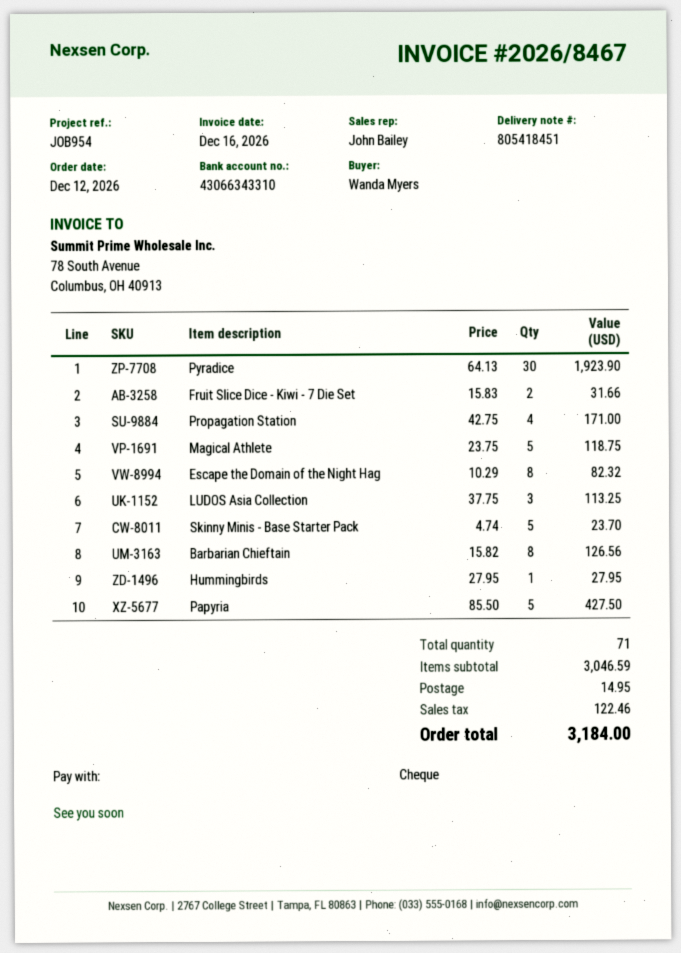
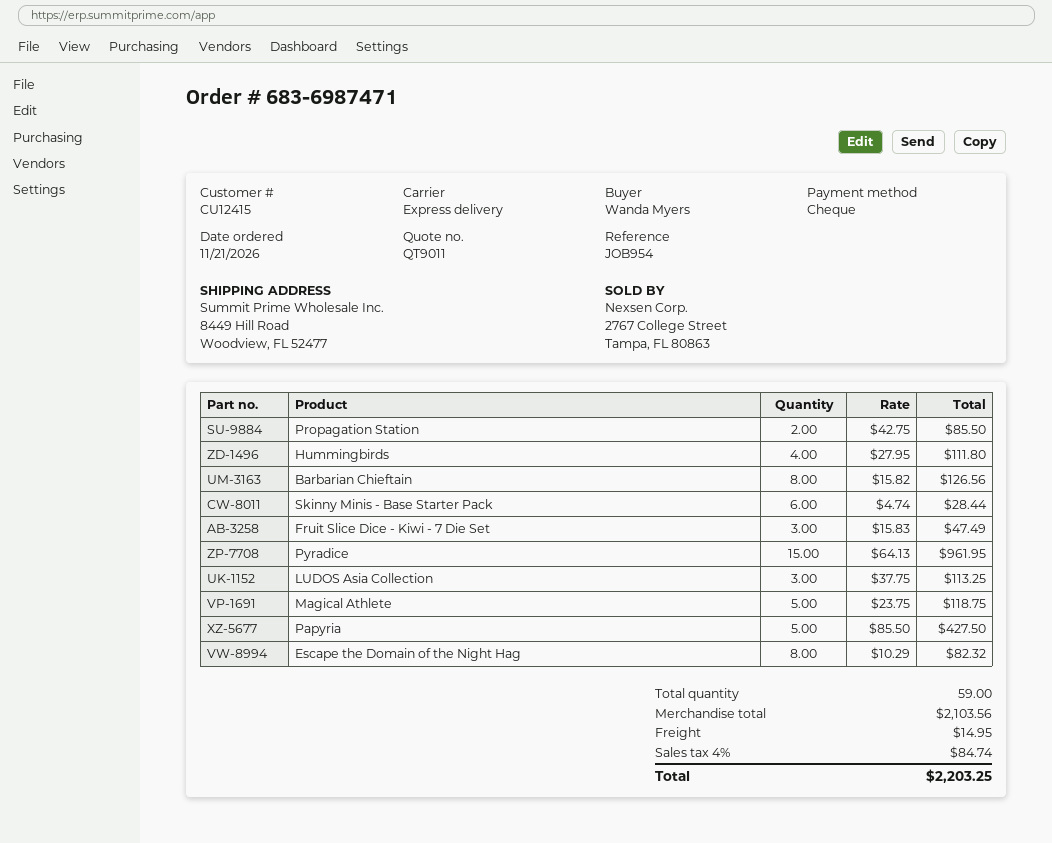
order date: 2026-12-12 -> 2026-11-21
Pyradice: 30 x 64.13 = 1923.90 -> 15 x 64.13 = 961.95
Fruit Slice Dice - Kiwi - 7 Die Set: 2 x 15.83 = 31.66 -> 3 x 15.83 = 47.49
Propagation Station: 4 x 42.75 = 171.00 -> 2 x 42.75 = 85.50
Skinny Minis - Base Starter Pack: 5 x 4.74 = 23.70 -> 6 x 4.74 = 28.44
Hummingbirds: 1 x 27.95 = 27.95 -> 4 x 27.95 = 111.80
total quantity: 71 -> 59
subtotal: 3046.59 -> 2103.56
tax: 122.46 -> 84.74
total: 3184.00 -> 2203.25

